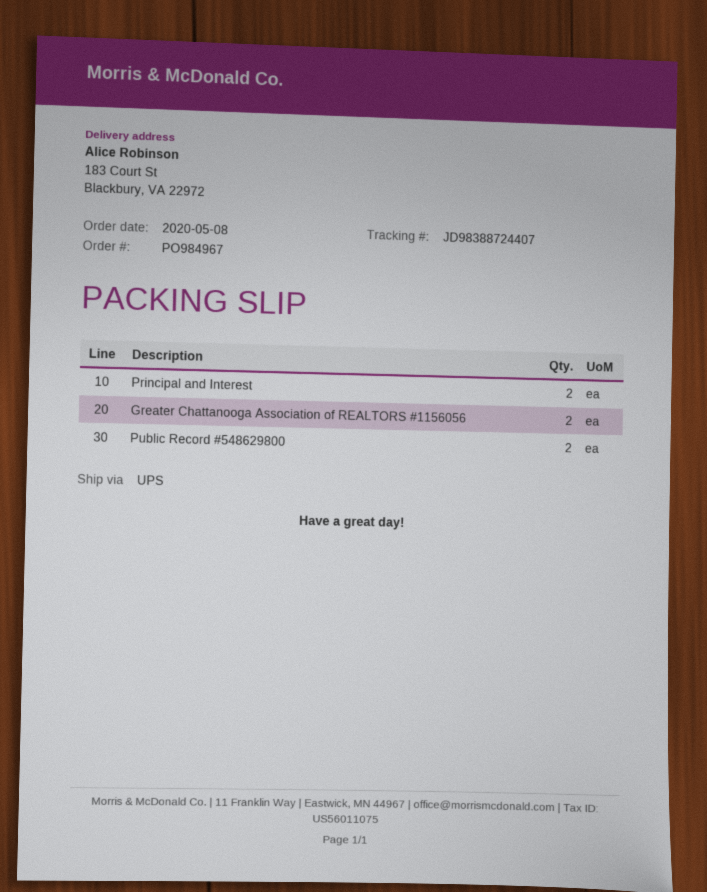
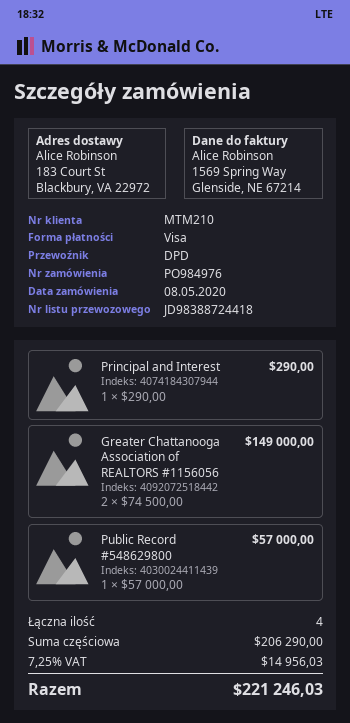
order number: PO984967 -> PO984976
shipping method: UPS -> DPD
tracking number: JD98388724407 -> JD98388724418
Principal and Interest: 2 -> 1
Public Record #548629800: 2 -> 1

